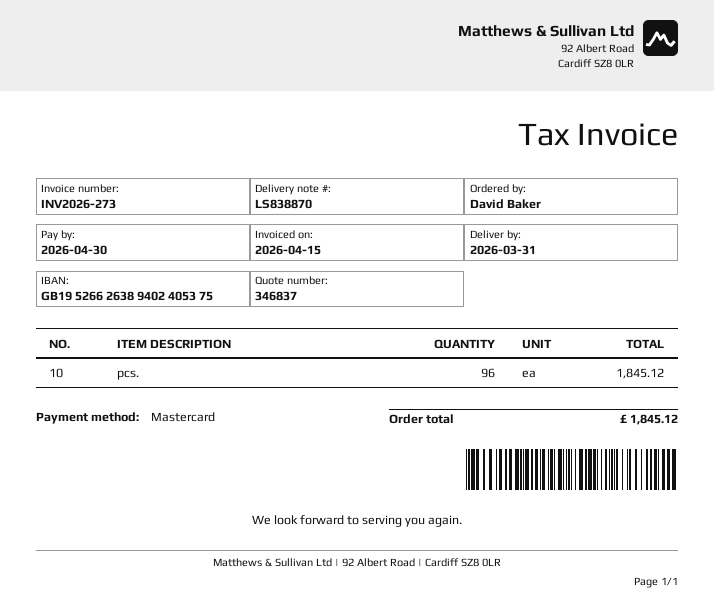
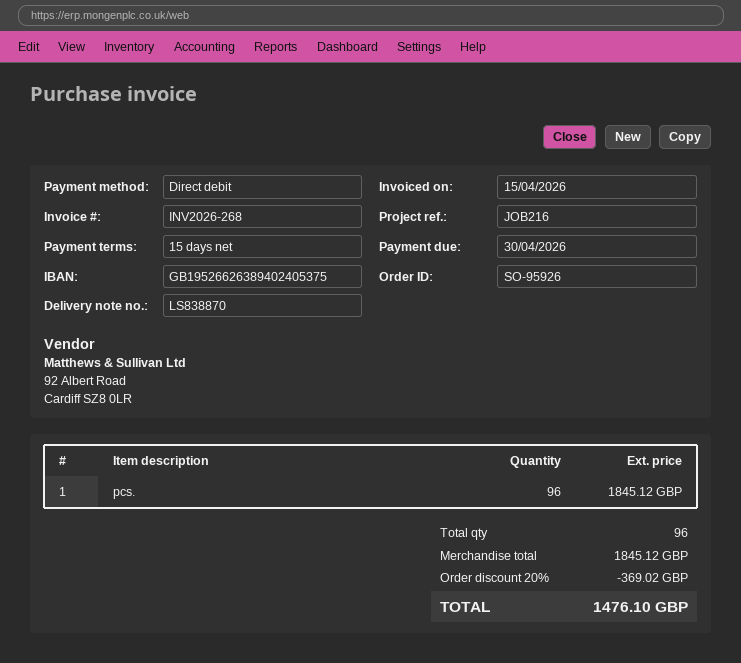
invoice number: INV2026-273 -> INV2026-268
payment method: Mastercard -> direct debit
discount: none -> 20% = 369.02
total: 1845.12 -> 1476.10

